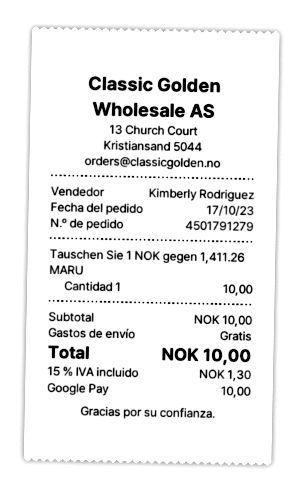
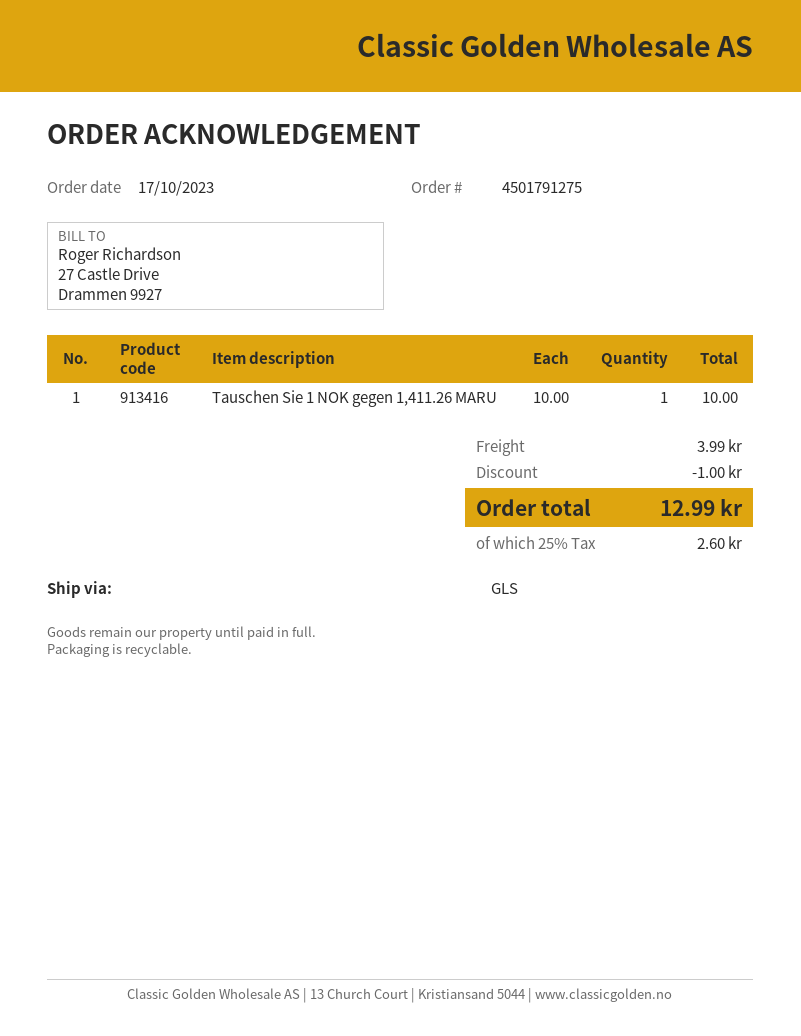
order number: 4501791279 -> 4501791275
discount: none -> 1.00
shipping: 0.00 -> 3.99
tax: 15% = 1.30 -> 25% = 2.60
total: 10.00 -> 12.99

